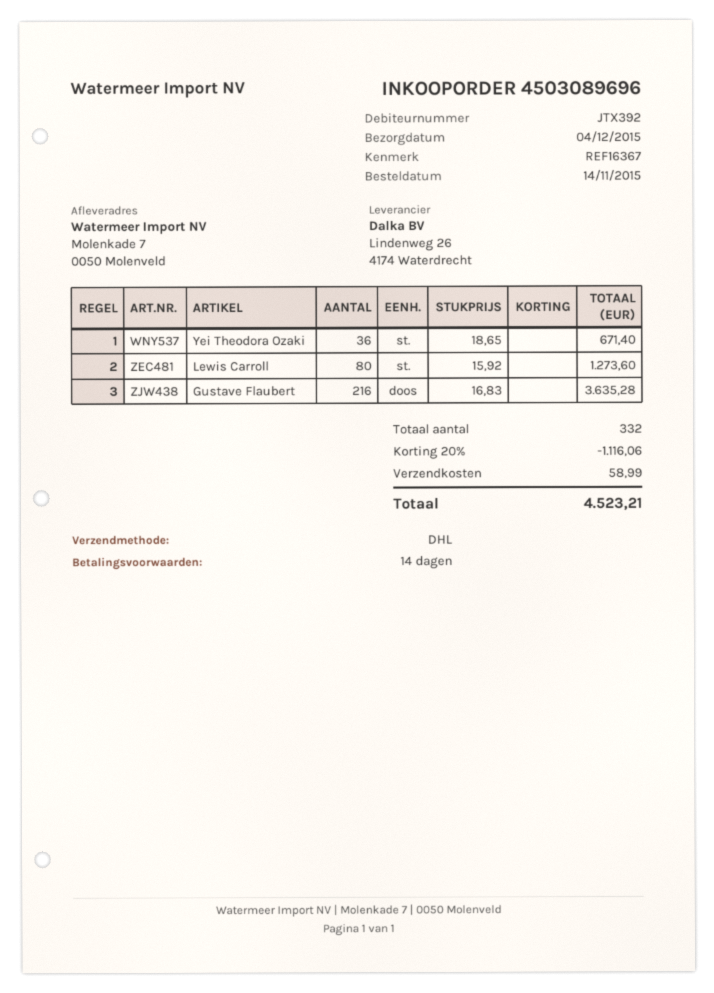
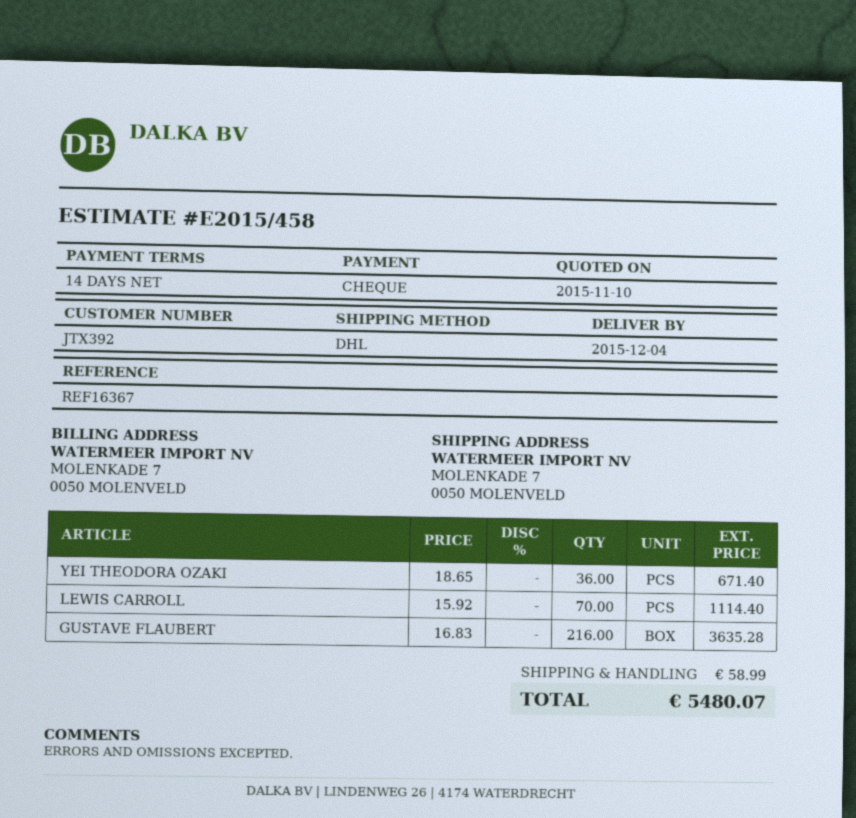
Lewis Carroll: 80 x 15.92 = 1273.60 -> 70 x 15.92 = 1114.40
discount: 20% = 1116.06 -> none
total: 4523.21 -> 5480.07

